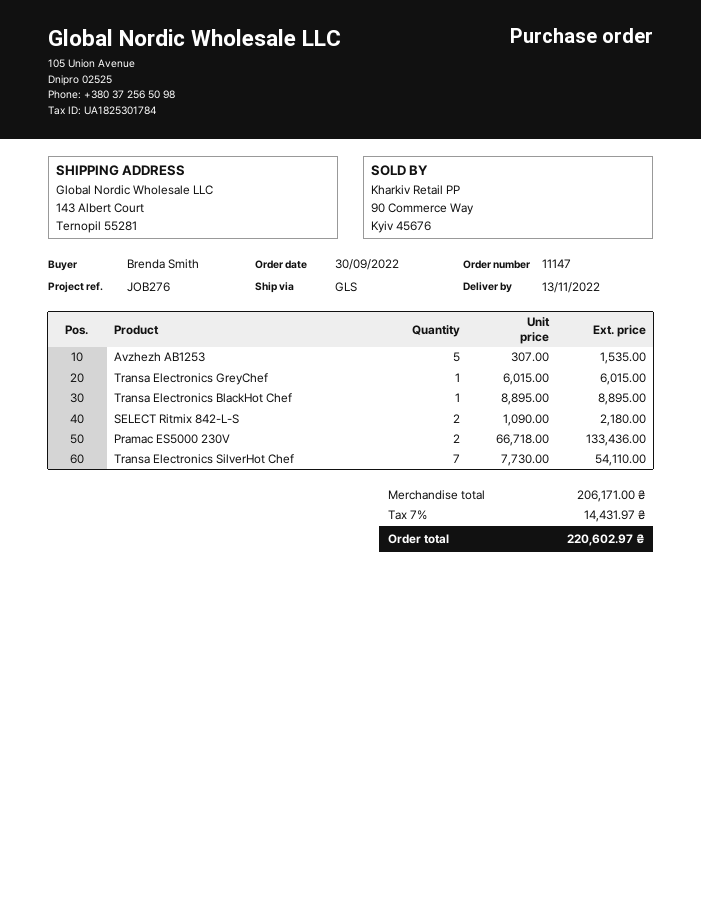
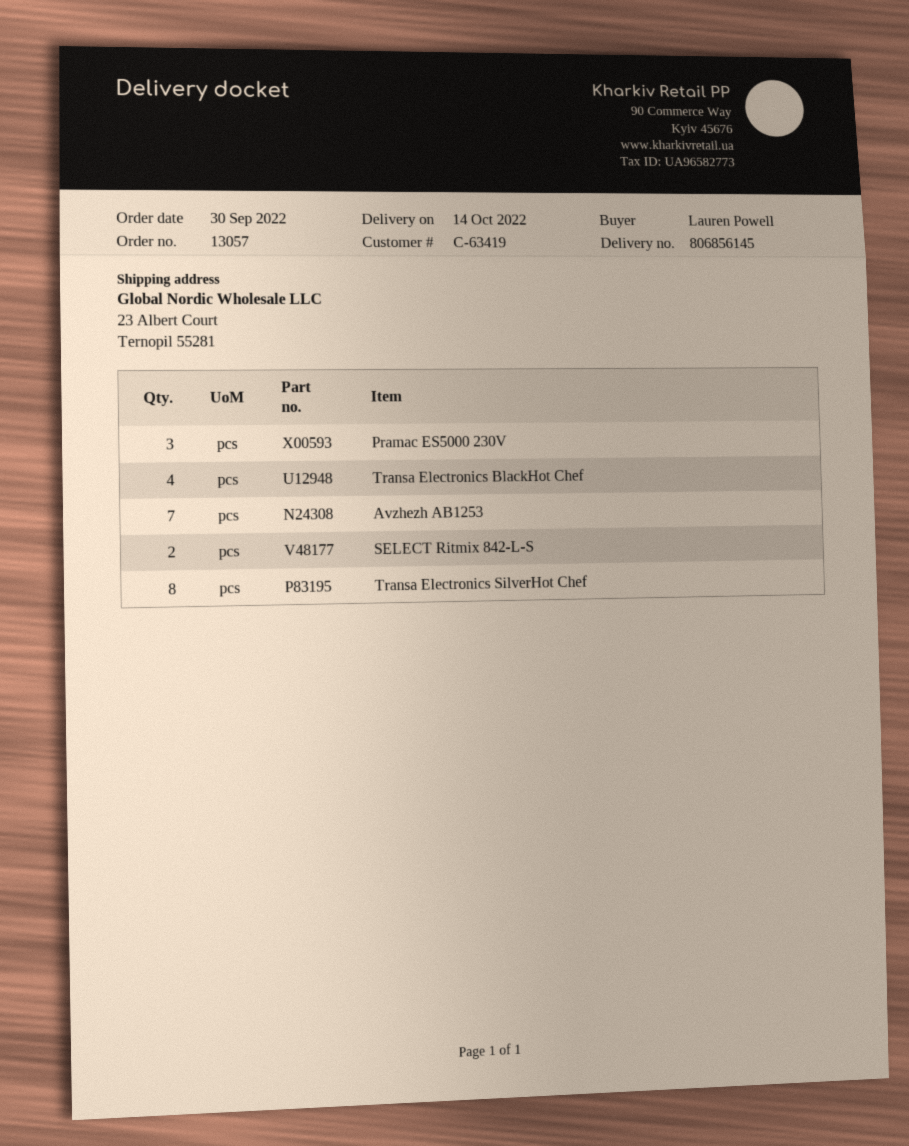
order number: 11147 -> 13057
delivery date: 2022-11-13 -> 2022-10-14
ordered by: Brenda Smith -> Lauren Powell
ship to: 143 Albert Court, Ternopil 55281 -> 23 Albert Court, Ternopil 55281
Avzhezh AB1253: 5 -> 7
Transa Electronics GreyChef: 1 -> none
Transa Electronics BlackHot Chef: 1 -> 4
Pramac ES5000 230V: 2 -> 3
Transa Electronics SilverHot Chef: 7 -> 8

